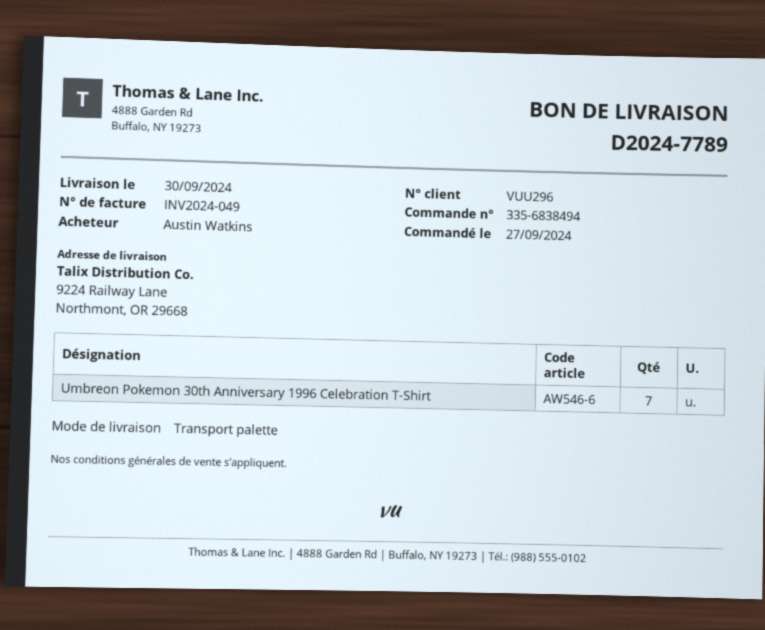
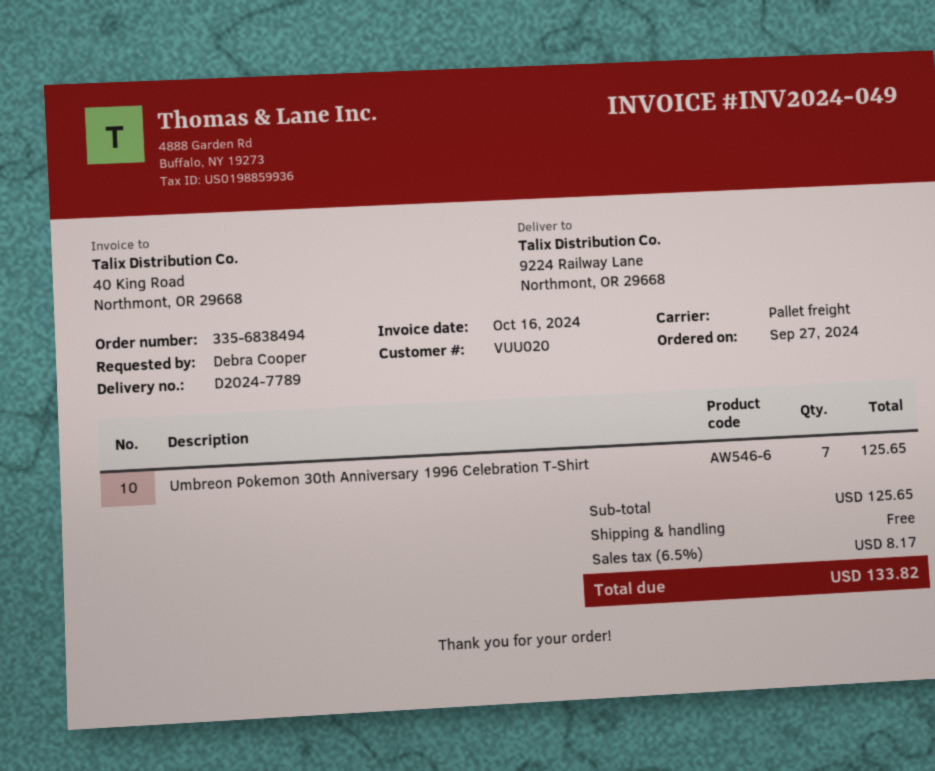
customer number: VUU296 -> VUU020
ordered by: Austin Watkins -> Debra Cooper

